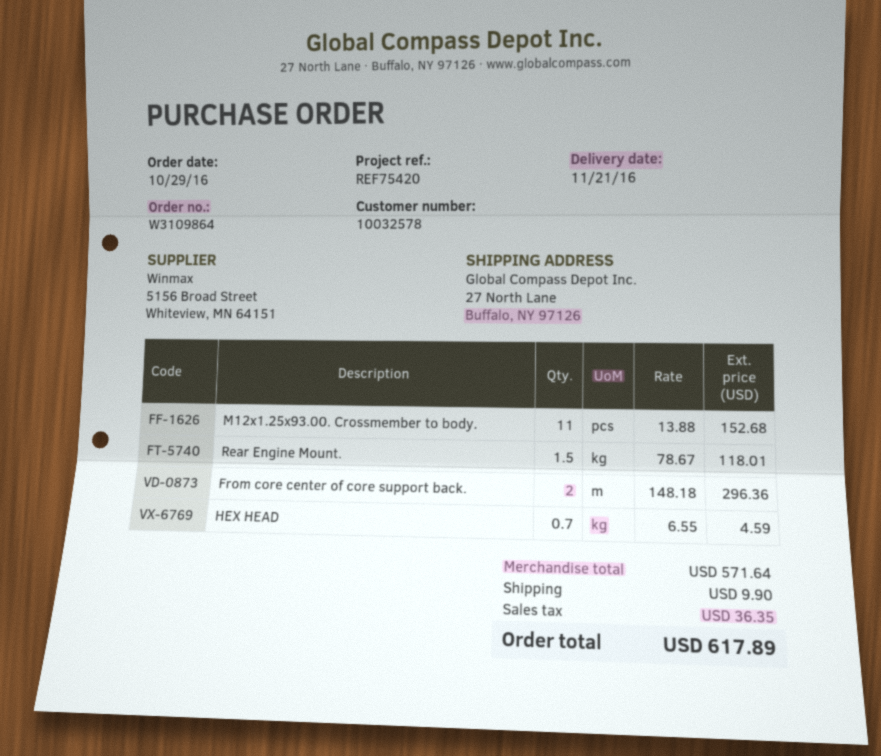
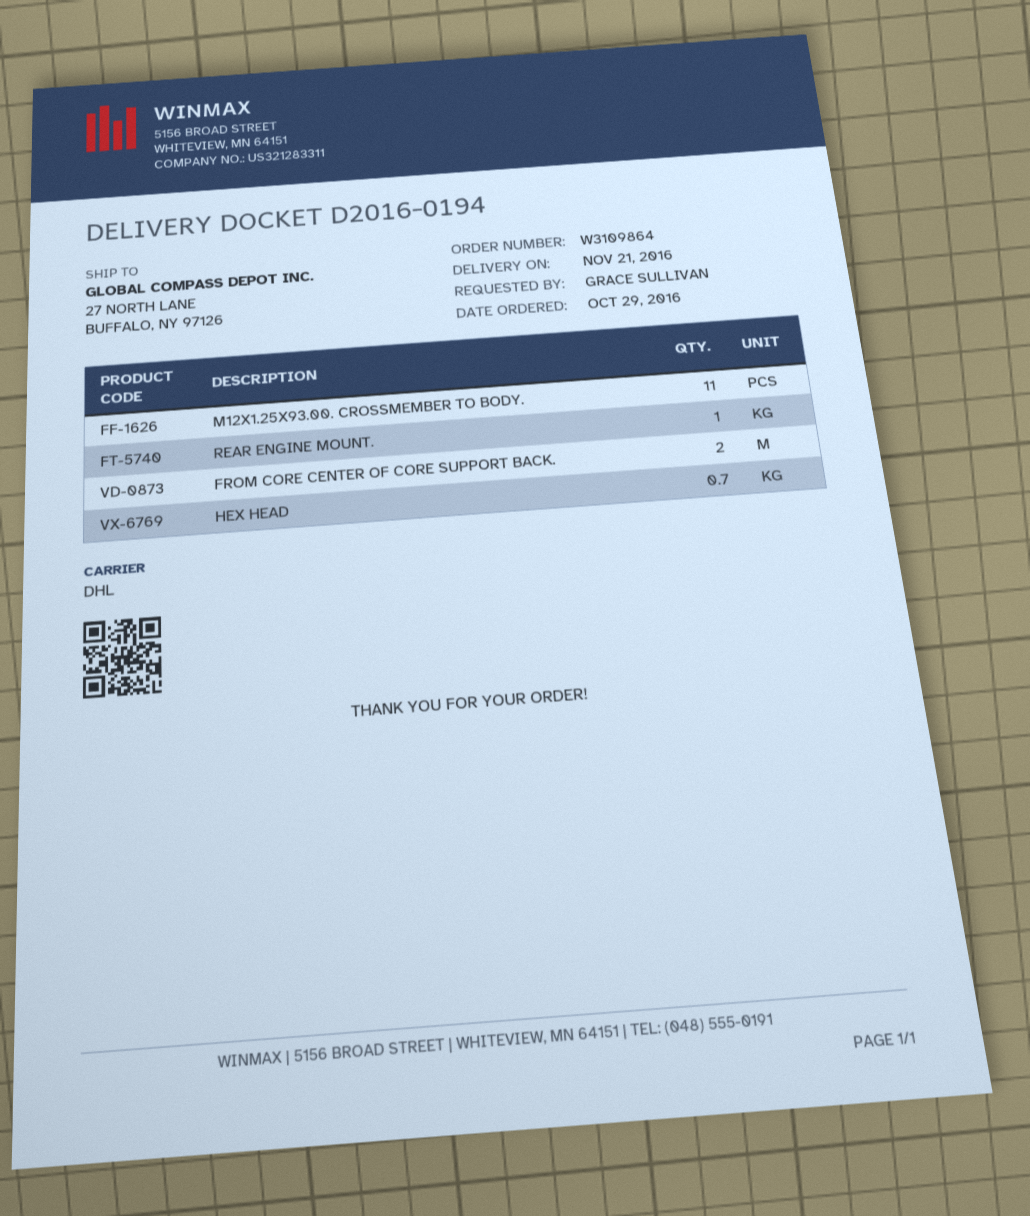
Rear Engine Mount.: 1.5 -> 1

